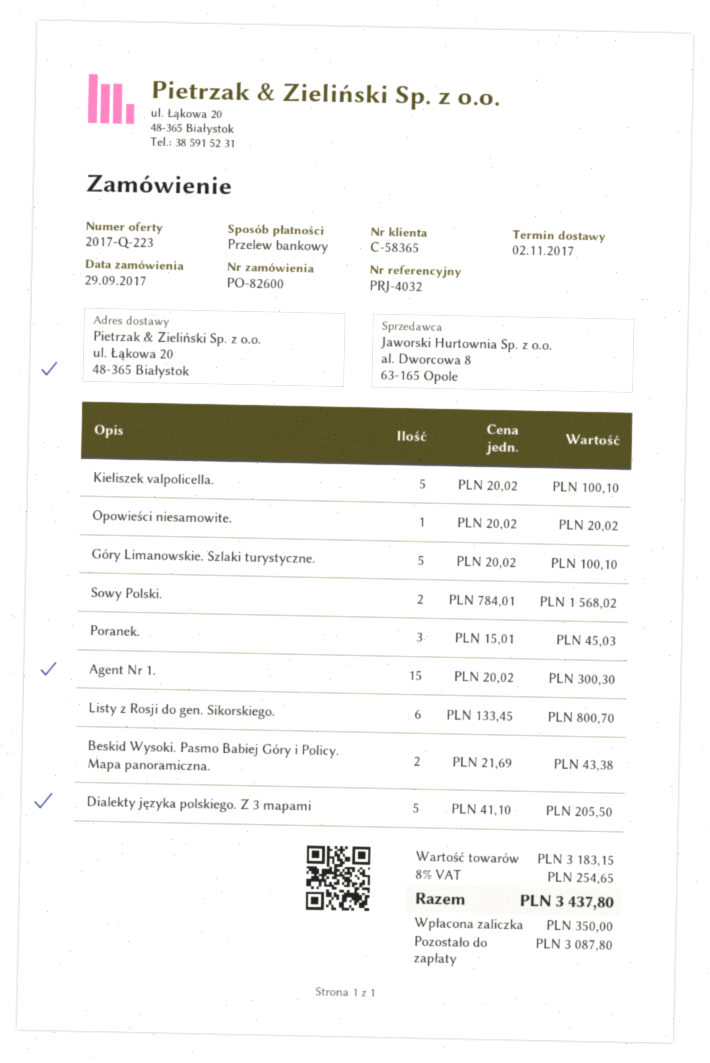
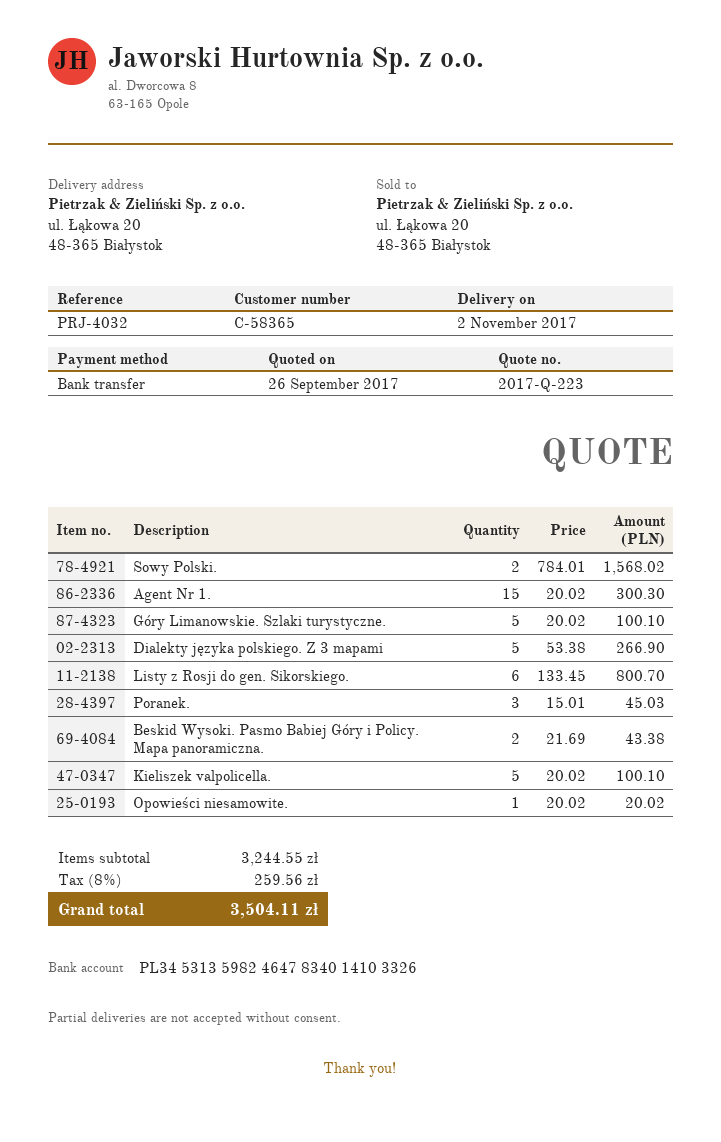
Dialekty języka polskiego. Z 3 mapami: 5 x 41.10 = 205.50 -> 5 x 53.38 = 266.90
subtotal: 3183.15 -> 3244.55
tax: 8% = 254.65 -> 8% = 259.56
total: 3437.80 -> 3504.11

